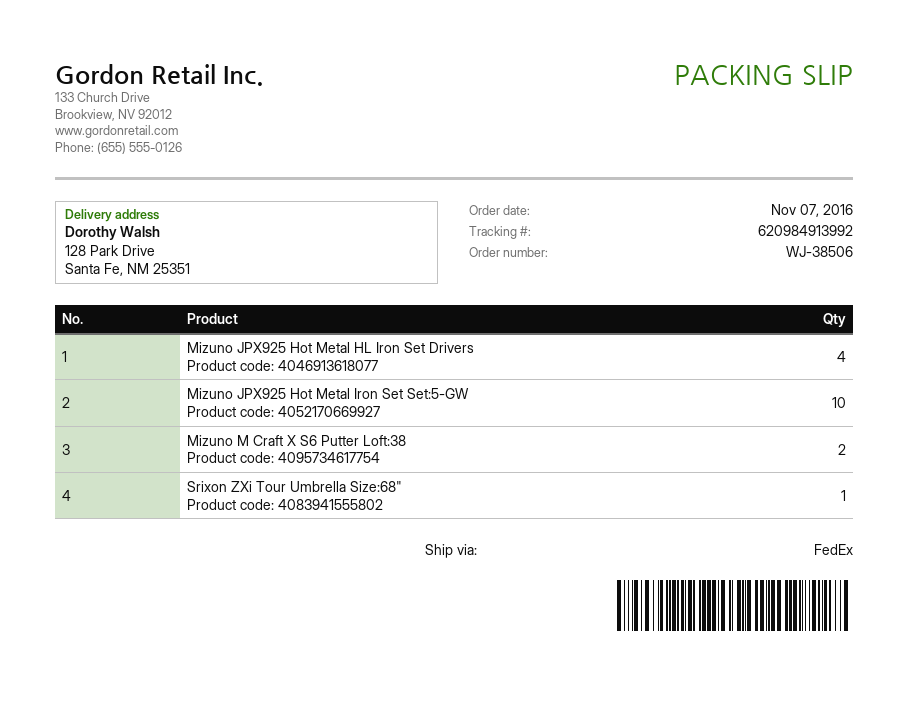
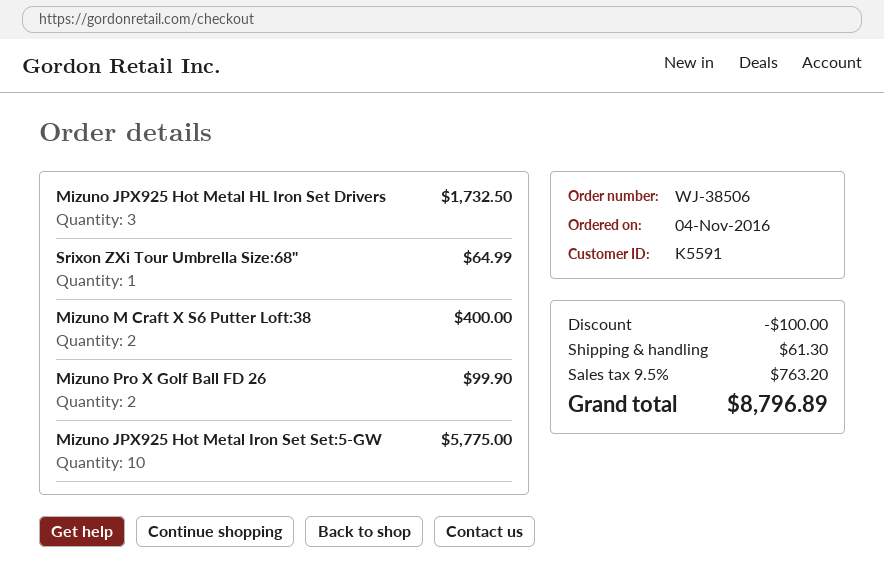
order date: 2016-11-07 -> 2016-11-04
Mizuno JPX925 Hot Metal HL Iron Set Drivers: 4 -> 3
Mizuno Pro X Golf Ball FD 26: none -> 2

